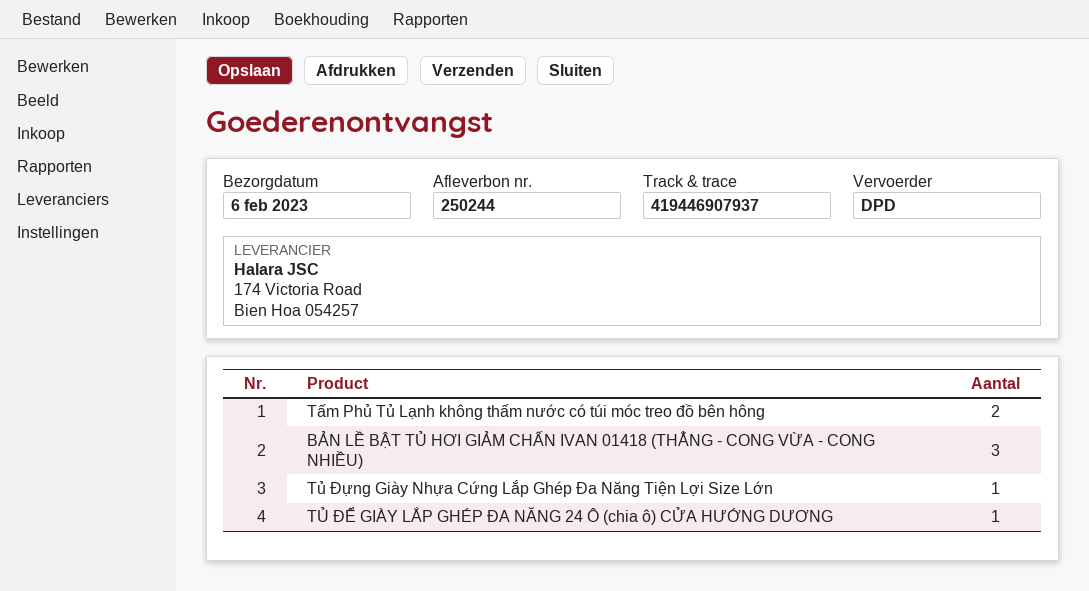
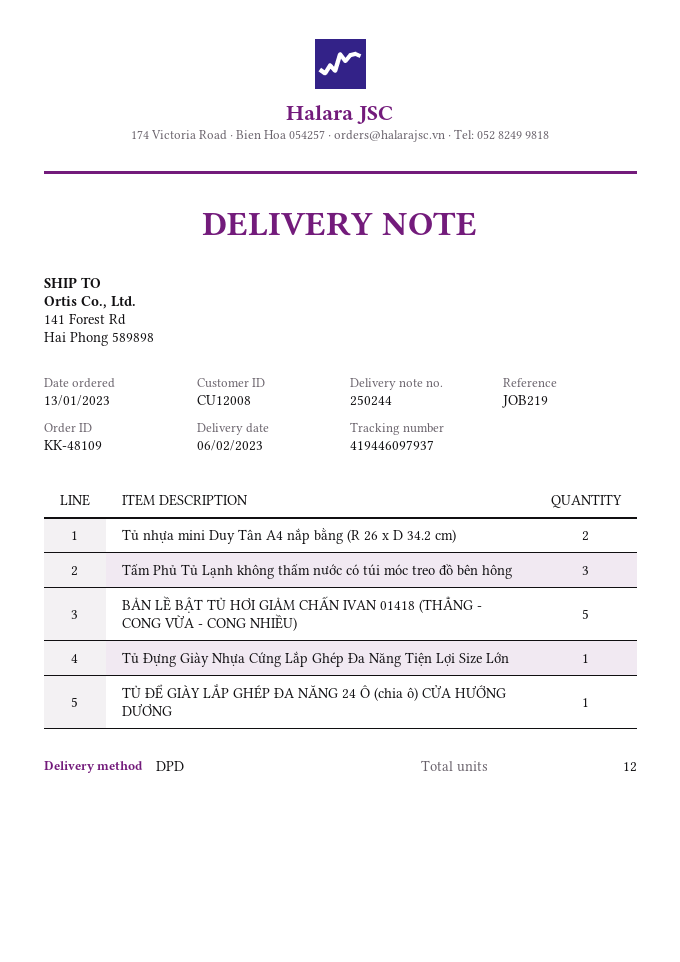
tracking number: 419446907937 -> 419446097937
Tấm Phủ Tủ Lạnh không thấm nước có túi móc treo đồ bên hông: 2 -> 3
BẢN LỀ BẬT TỦ HƠI GIẢM CHẤN IVAN 01418 (THẲNG - CONG VỪA - CONG NHIỀU): 3 -> 5
Tủ nhựa mini Duy Tân A4 nắp bằng (R 26 x D 34.2 cm): none -> 2

